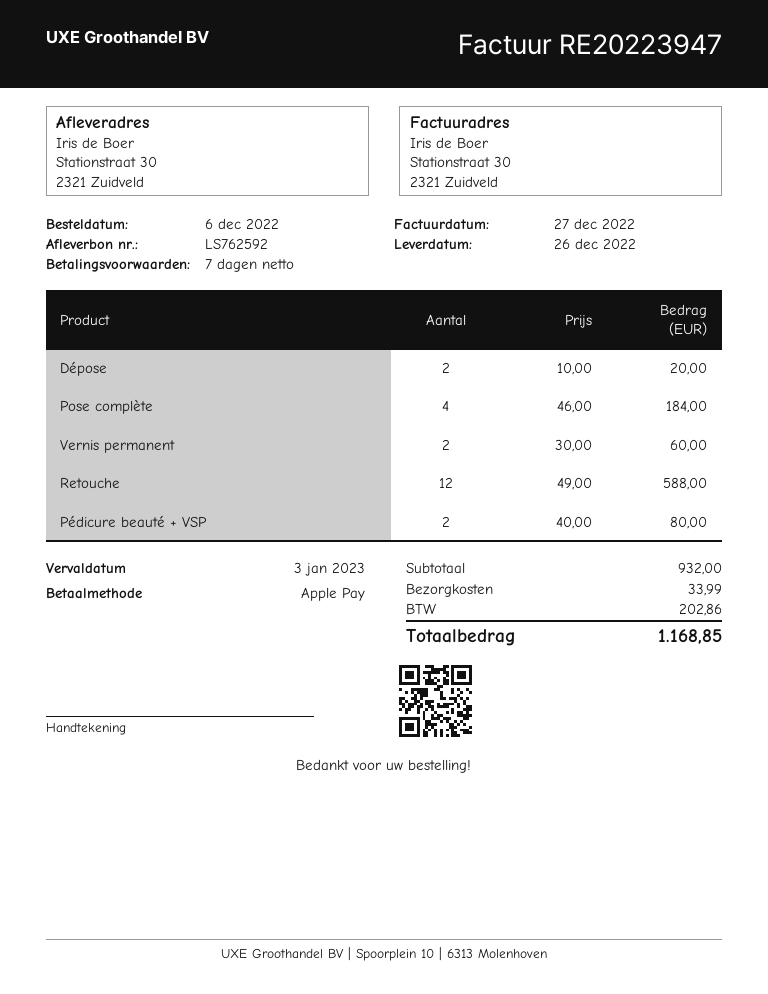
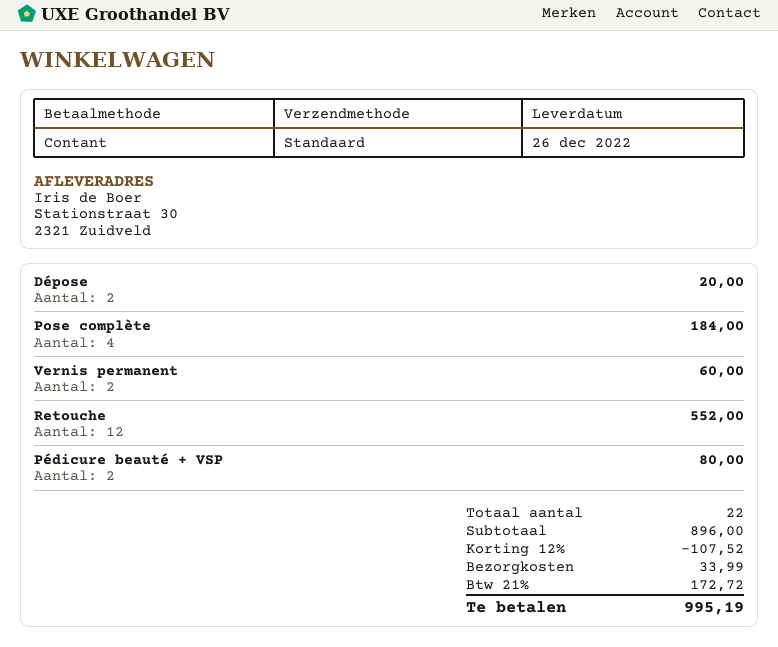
payment method: Apple Pay -> cash
Retouche: 12 for 588.00 -> 12 for 552.00
subtotal: 932.00 -> 896.00
discount: none -> 12% = 107.52
tax: 202.86 -> 172.72
total: 1168.85 -> 995.19

